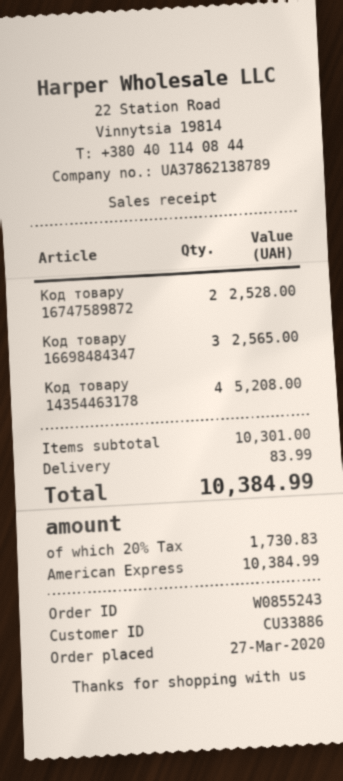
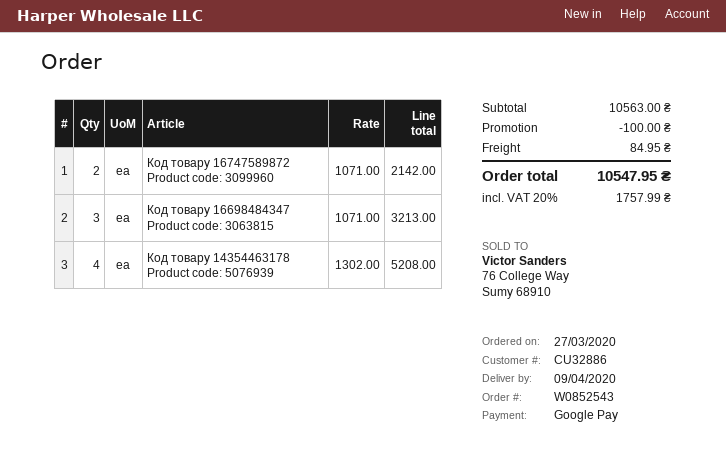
order number: W0855243 -> W0852543
customer number: CU33886 -> CU32886
payment method: American Express -> Google Pay
Код товару 16747589872: 2 for 2528.00 -> 2 for 2142.00
Код товару 16698484347: 3 for 2565.00 -> 3 for 3213.00
subtotal: 10301.00 -> 10563.00
discount: none -> 100.00
shipping: 83.99 -> 84.95
tax: 20% = 1730.83 -> 20% = 1757.99
total: 10384.99 -> 10547.95

